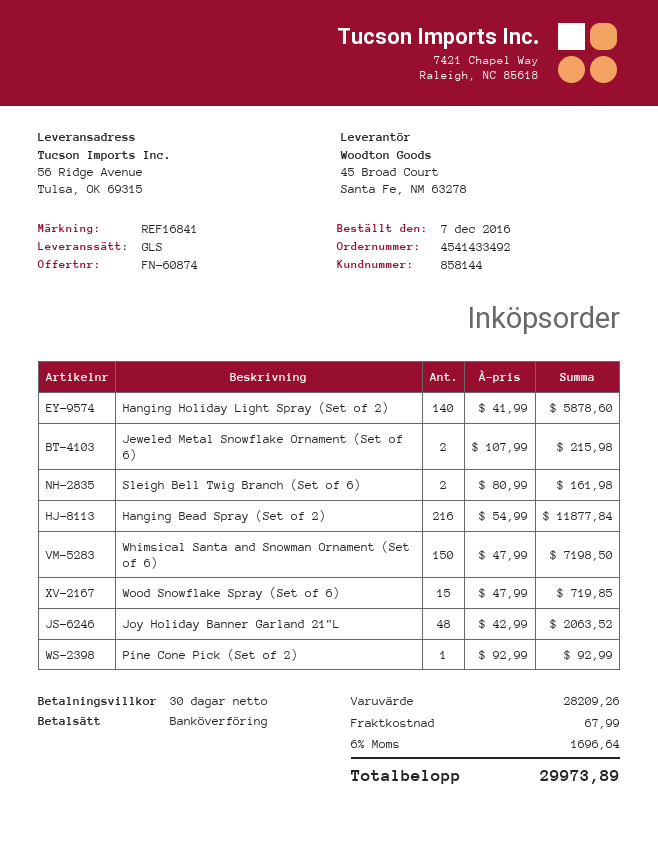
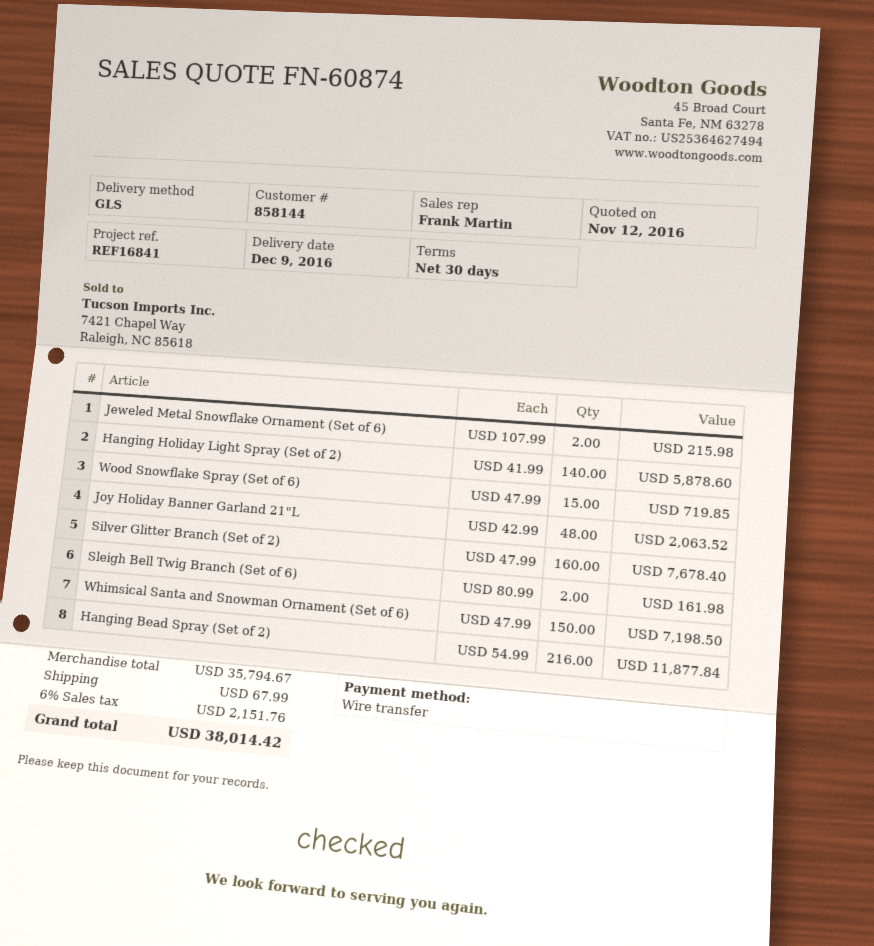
Pine Cone Pick (Set of 2): 1 x 92.99 = 92.99 -> none
Silver Glitter Branch (Set of 2): none -> 160 x 47.99 = 7678.40
subtotal: 28209.26 -> 35794.67
tax: 6% = 1696.64 -> 6% = 2151.76
total: 29973.89 -> 38014.42

